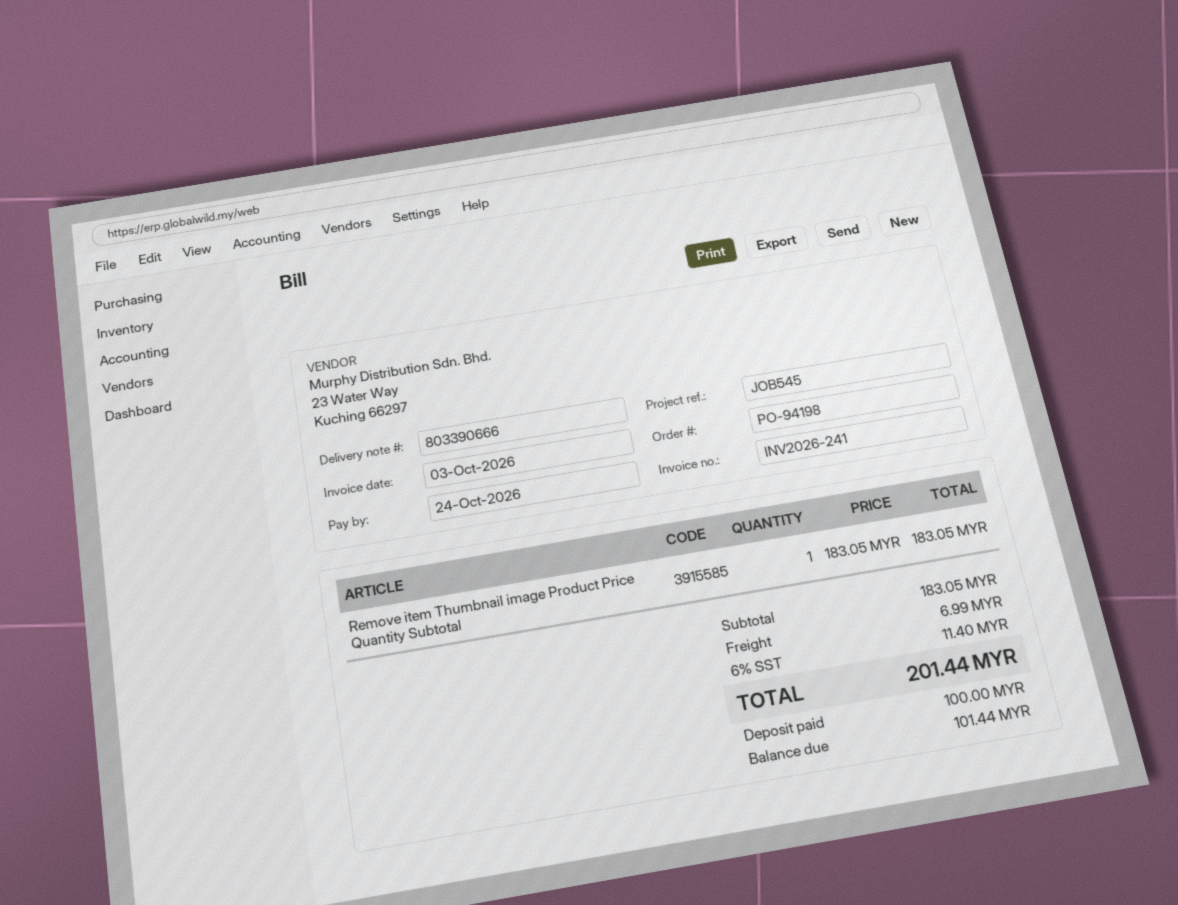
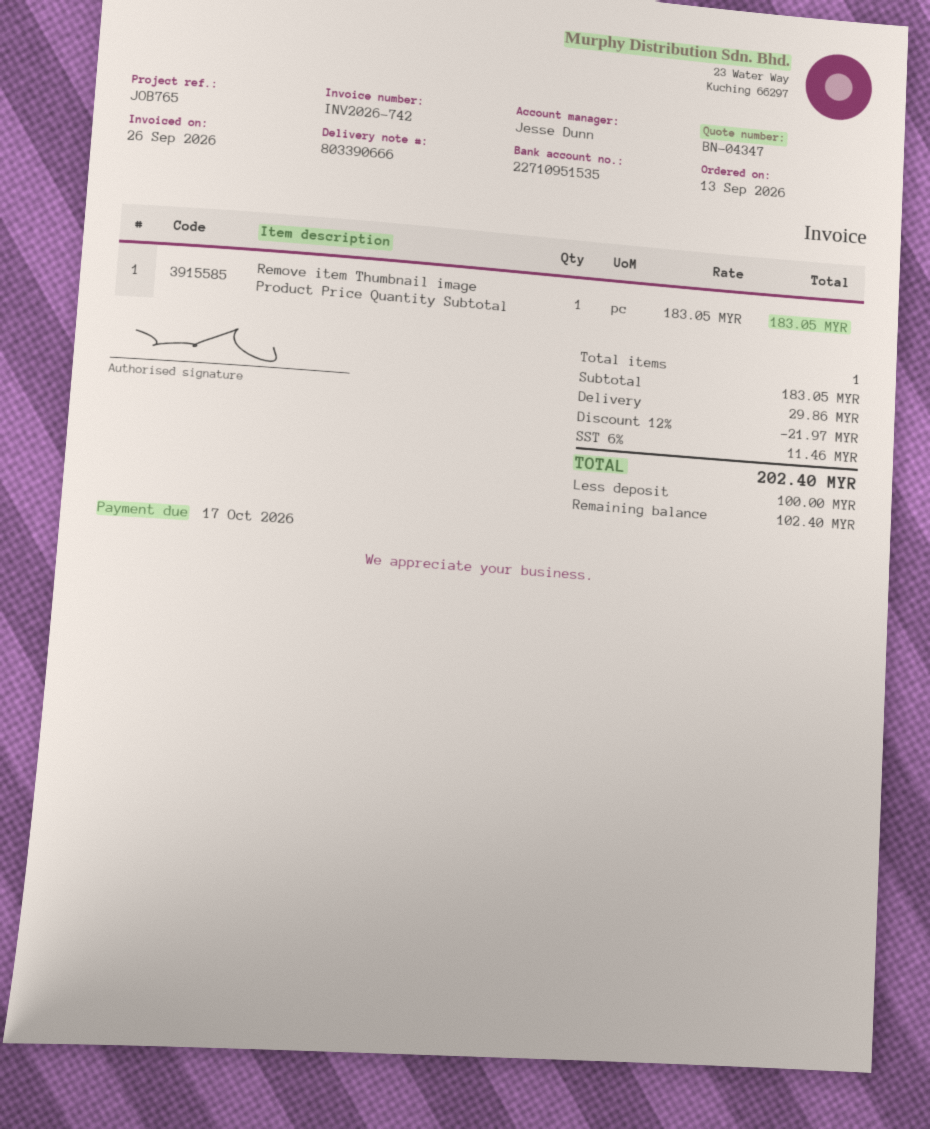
invoice number: INV2026-241 -> INV2026-742
invoice date: 2026-10-03 -> 2026-09-26
due date: 2026-10-24 -> 2026-10-17
reference: JOB545 -> JOB765
discount: none -> 12% = 21.97
shipping: 6.99 -> 29.86
tax: 6% = 11.40 -> 6% = 11.46
total: 201.44 -> 202.40
balance: 101.44 -> 102.40

